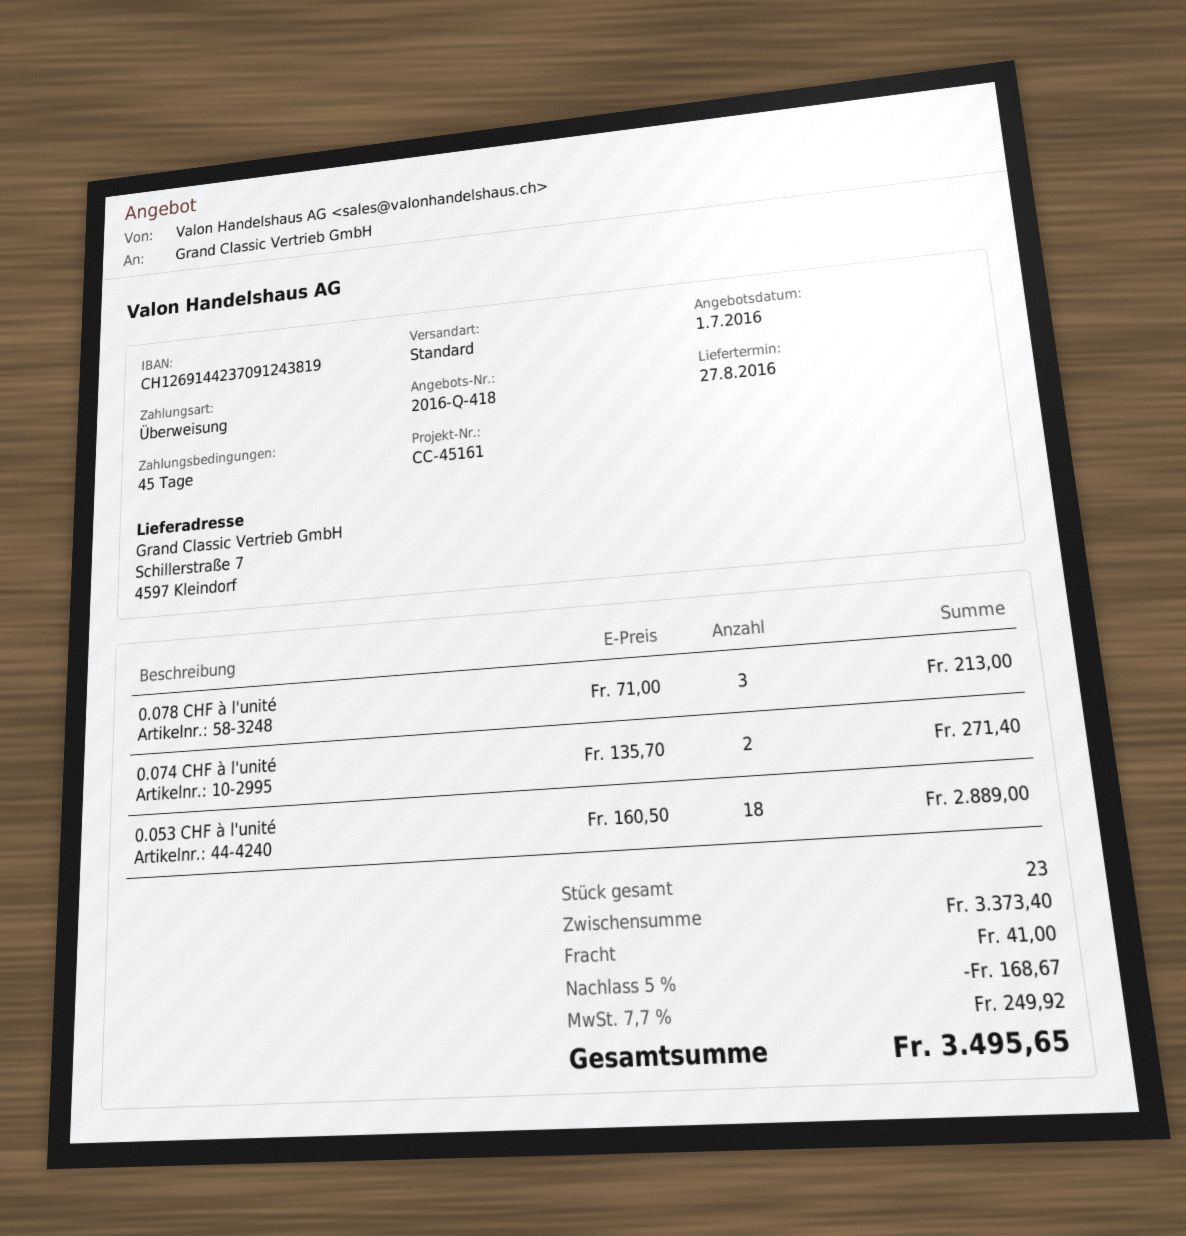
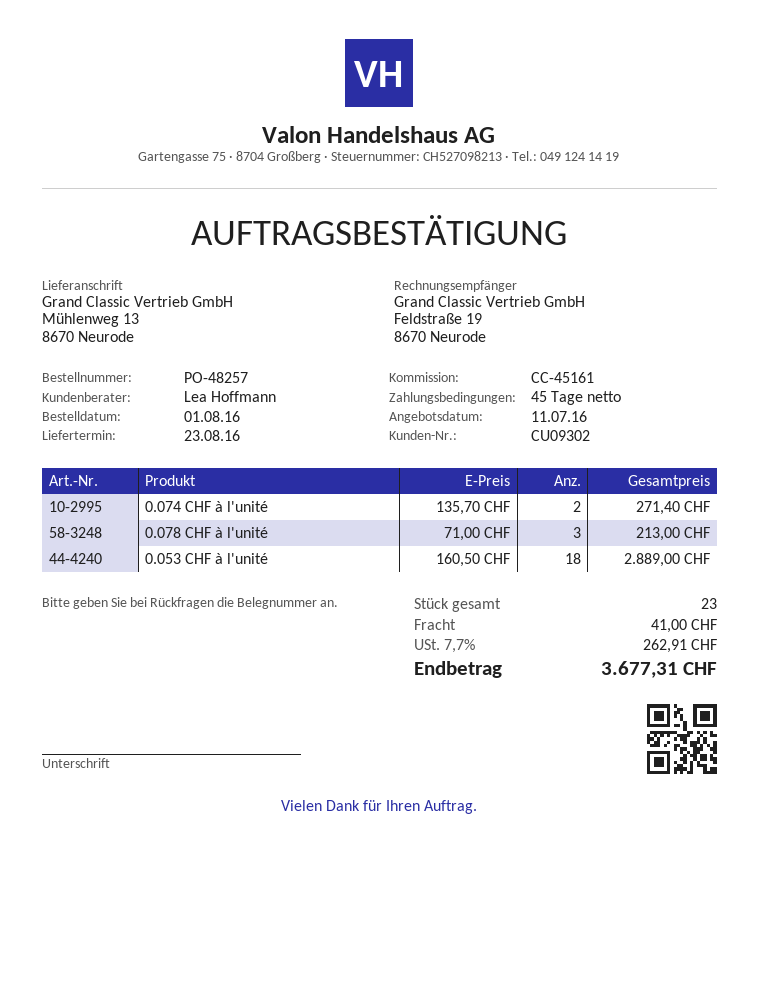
quote date: 2016-07-01 -> 2016-07-11
delivery date: 2016-08-27 -> 2016-08-23
ship to: Schillerstraße 7, 4597 Kleindorf -> Mühlenweg 13, 8670 Neurode
discount: 5% = 168.67 -> none
tax: 7.7% = 249.92 -> 7.7% = 262.91
total: 3495.65 -> 3677.31

